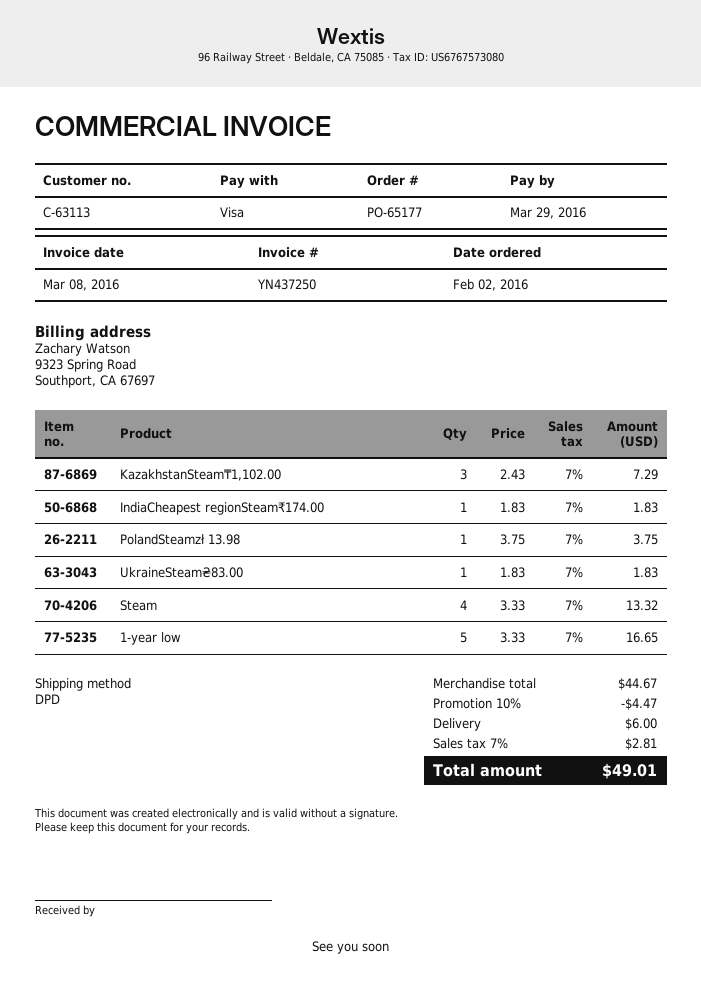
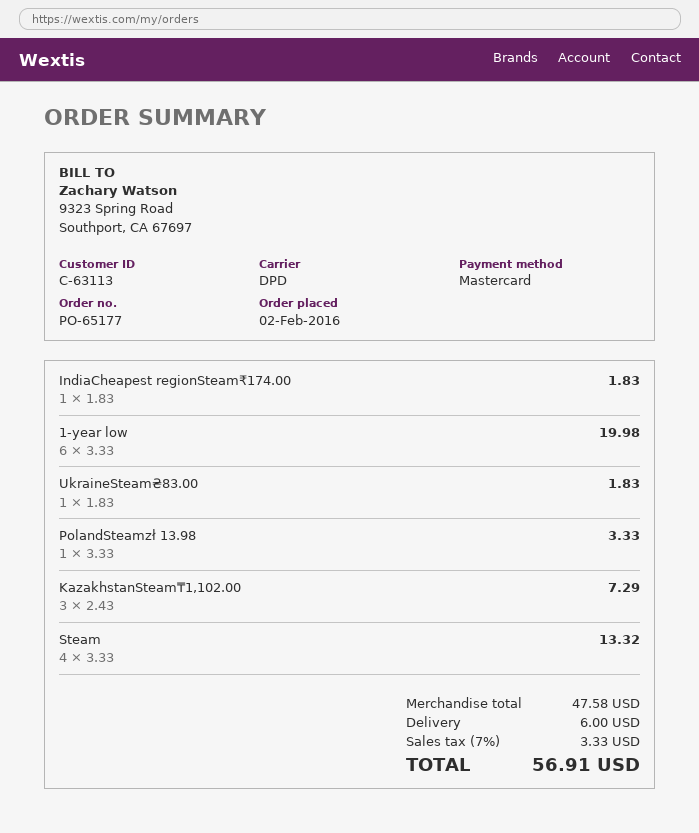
payment method: Visa -> Mastercard
PolandSteamzł 13.98: 1 x 3.75 = 3.75 -> 1 x 3.33 = 3.33
1-year low: 5 x 3.33 = 16.65 -> 6 x 3.33 = 19.98
subtotal: 44.67 -> 47.58
discount: 10% = 4.47 -> none
tax: 7% = 2.81 -> 7% = 3.33
total: 49.01 -> 56.91

